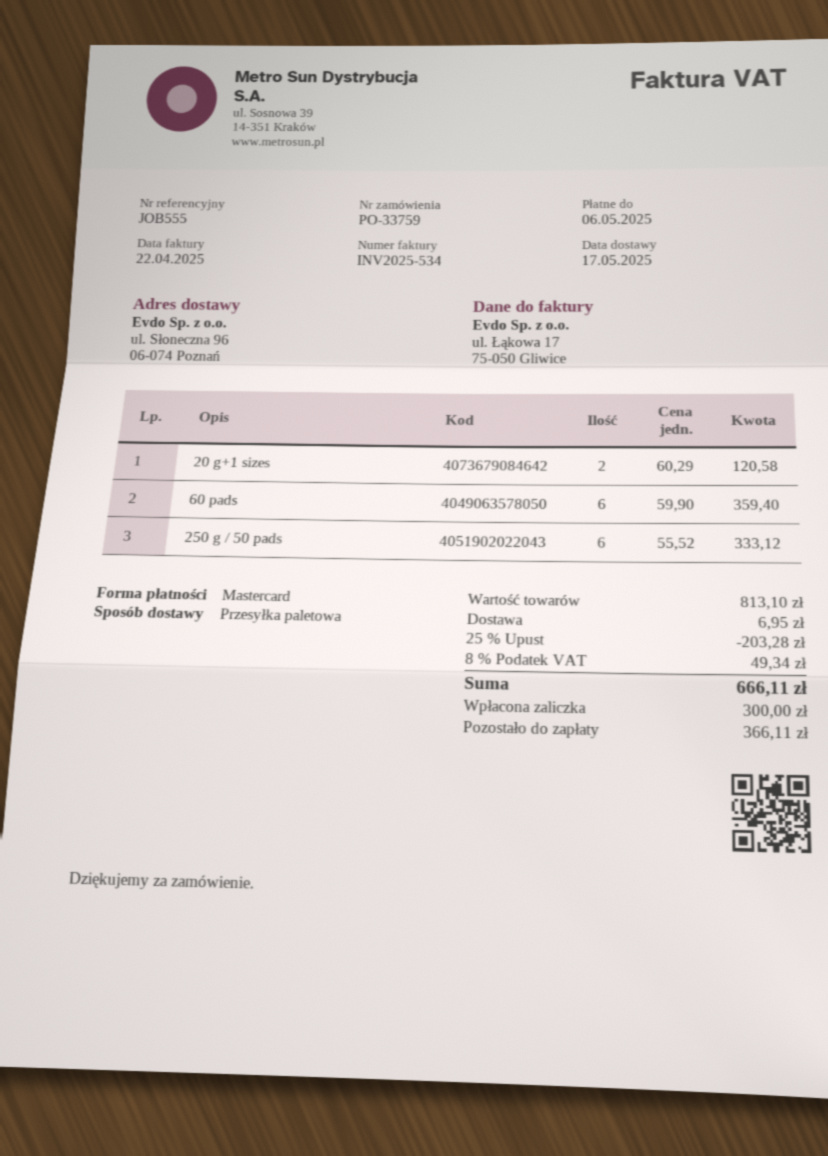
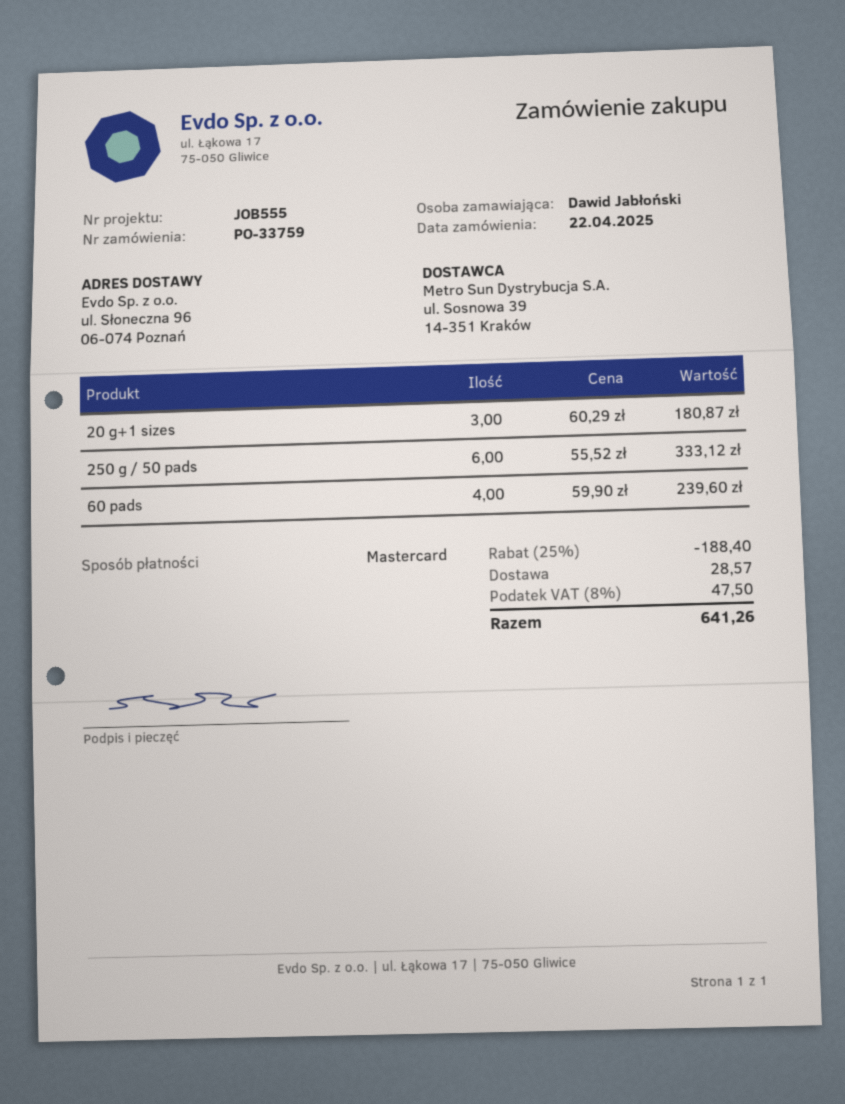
20 g+1 sizes: 2 x 60.29 = 120.58 -> 3 x 60.29 = 180.87
60 pads: 6 x 59.90 = 359.40 -> 4 x 59.90 = 239.60
discount: 25% = 203.28 -> 25% = 188.40
shipping: 6.95 -> 28.57
tax: 8% = 49.34 -> 8% = 47.50
total: 666.11 -> 641.26

